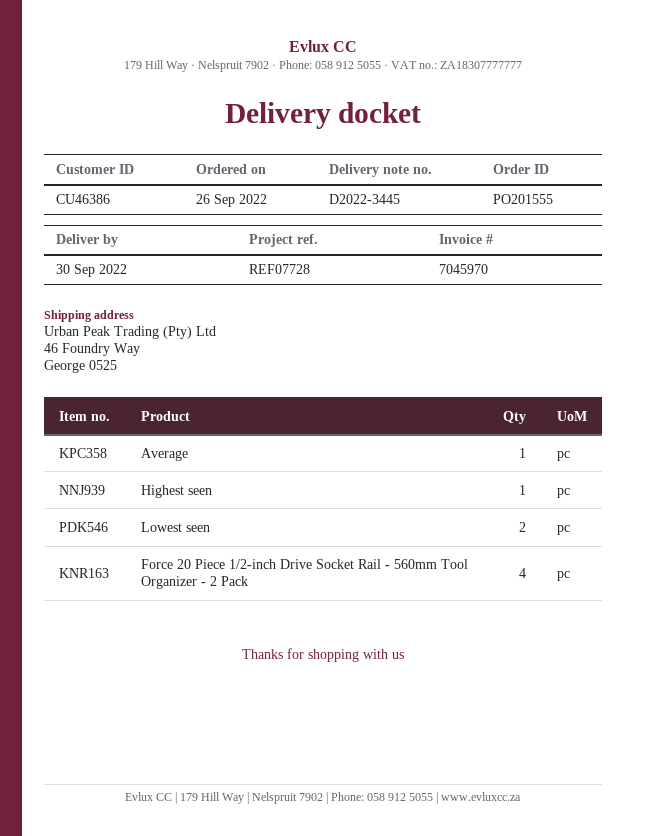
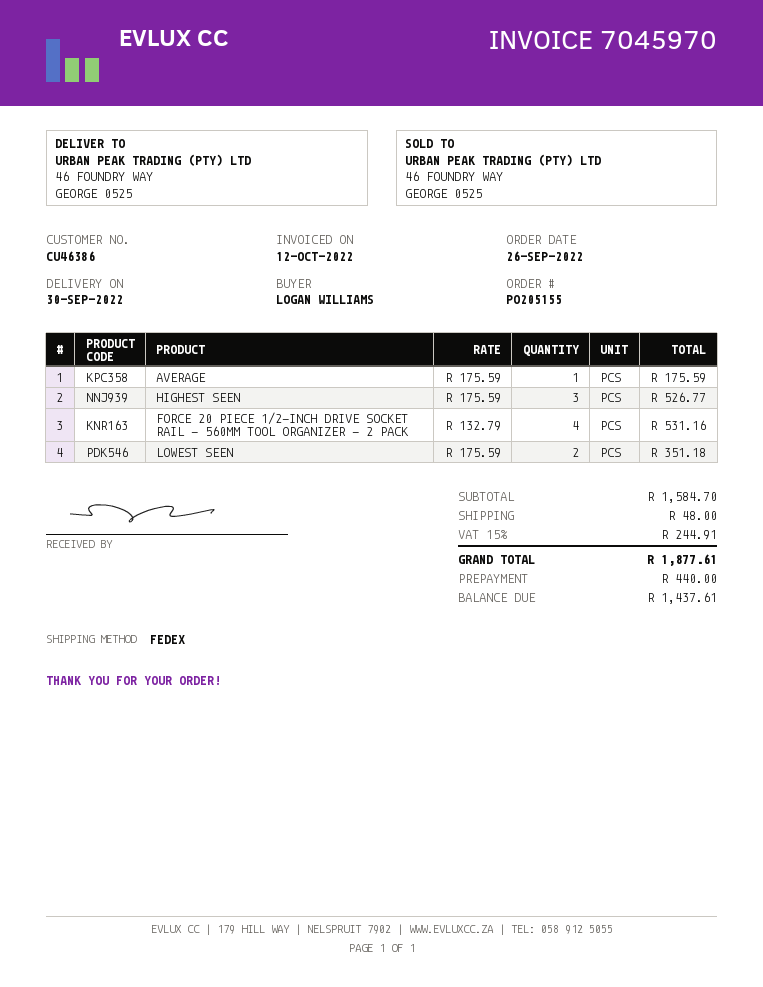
order number: PO201555 -> PO205155
Highest seen: 1 -> 3

